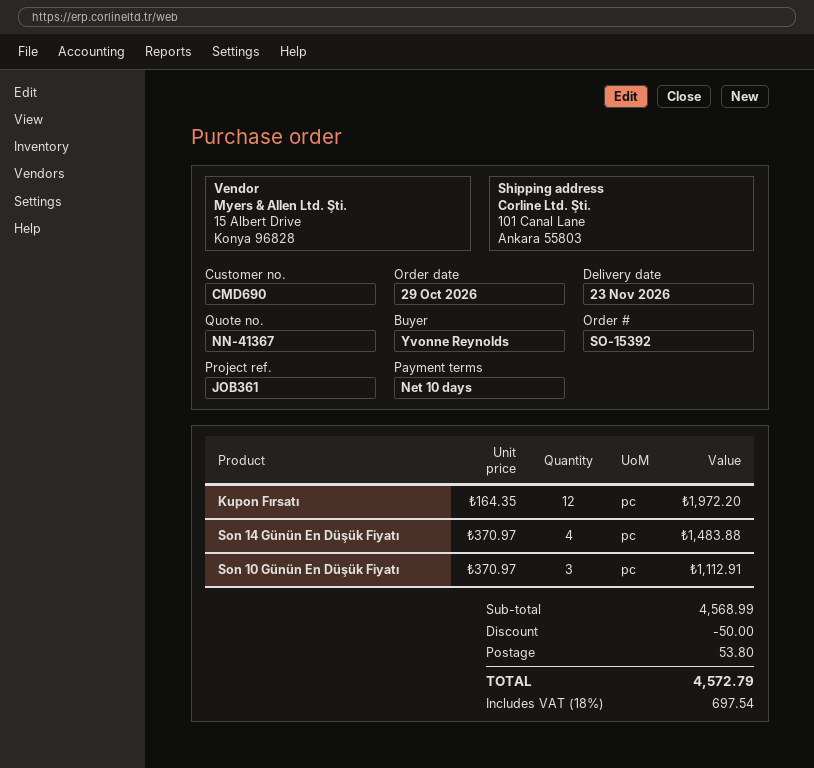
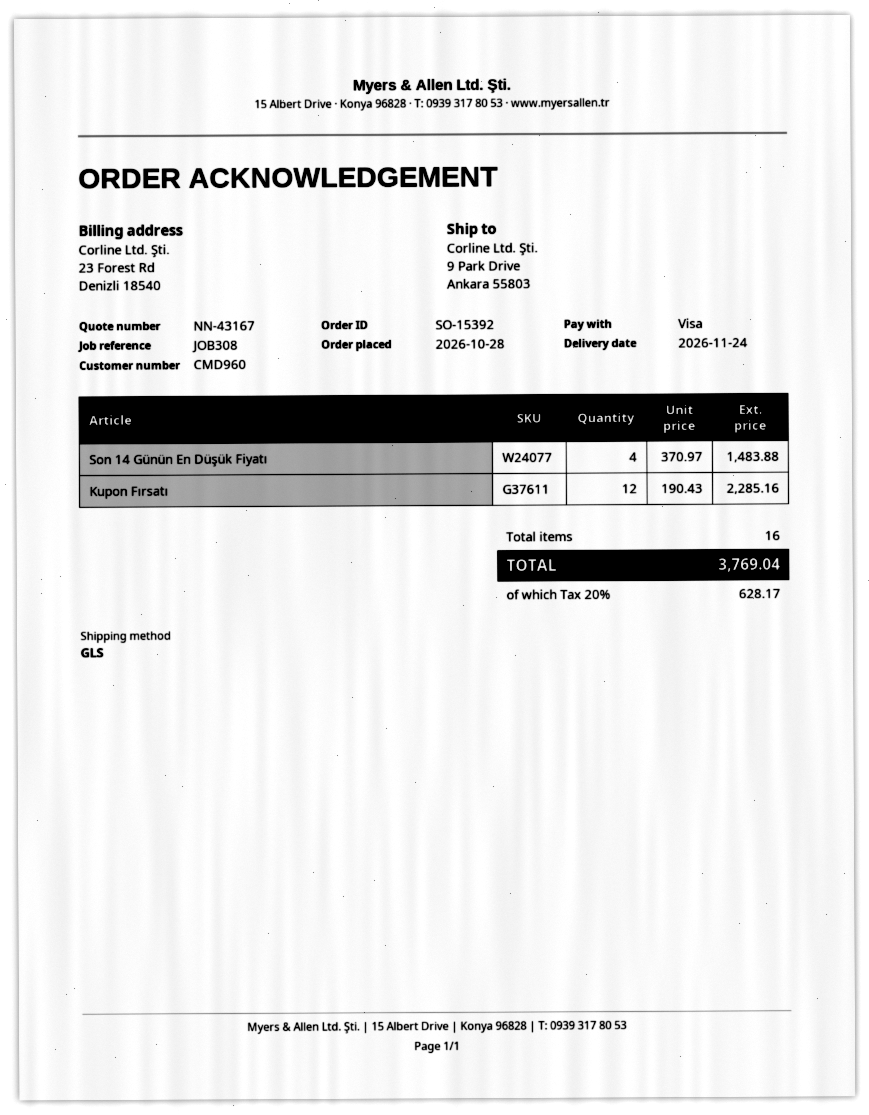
quote number: NN-41367 -> NN-43167
order date: 2026-10-29 -> 2026-10-28
delivery date: 2026-11-23 -> 2026-11-24
customer number: CMD690 -> CMD960
reference: JOB361 -> JOB308
ship to: 101 Canal Lane, Ankara 55803 -> 9 Park Drive, Ankara 55803
Kupon Fırsatı: 12 x 164.35 = 1972.20 -> 12 x 190.43 = 2285.16
Son 10 Günün En Düşük Fiyatı: 3 x 370.97 = 1112.91 -> none
discount: 50.00 -> none
shipping: 53.80 -> none
tax: 18% = 697.54 -> 20% = 628.17
total: 4572.79 -> 3769.04

